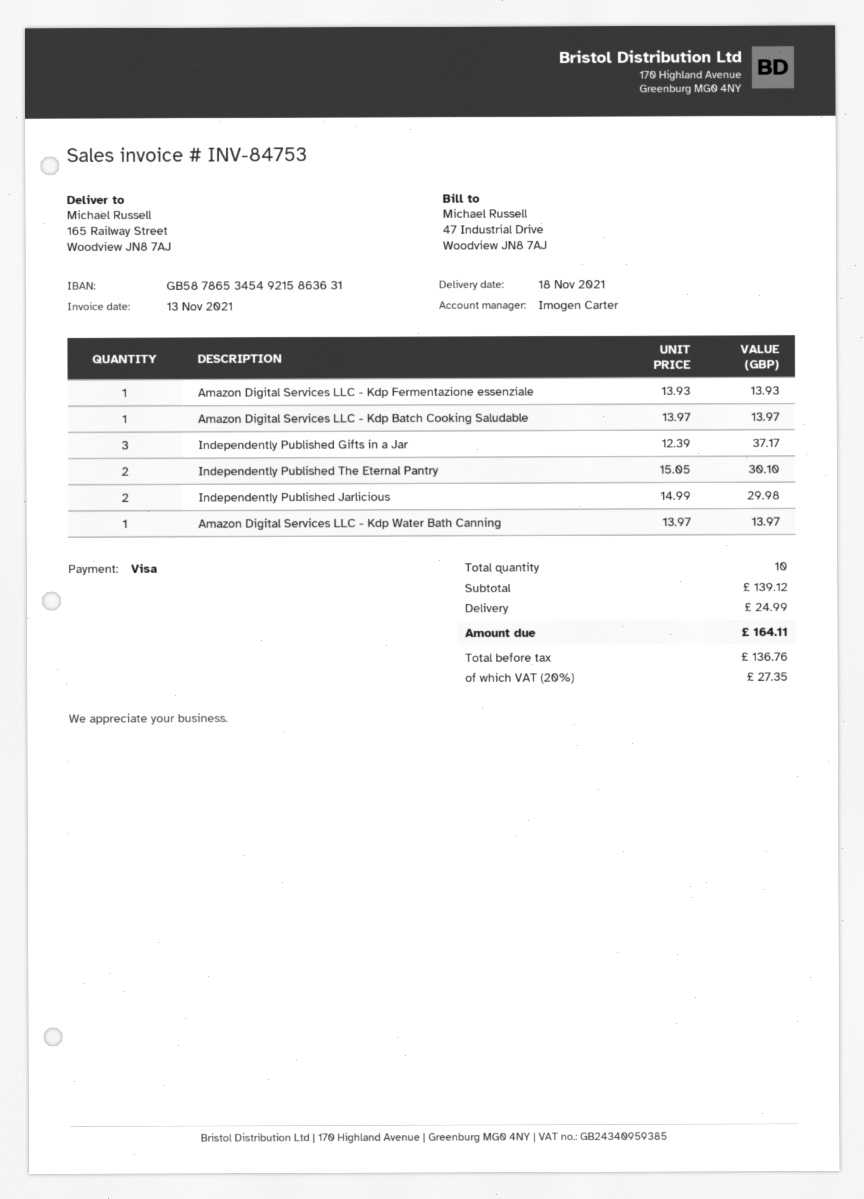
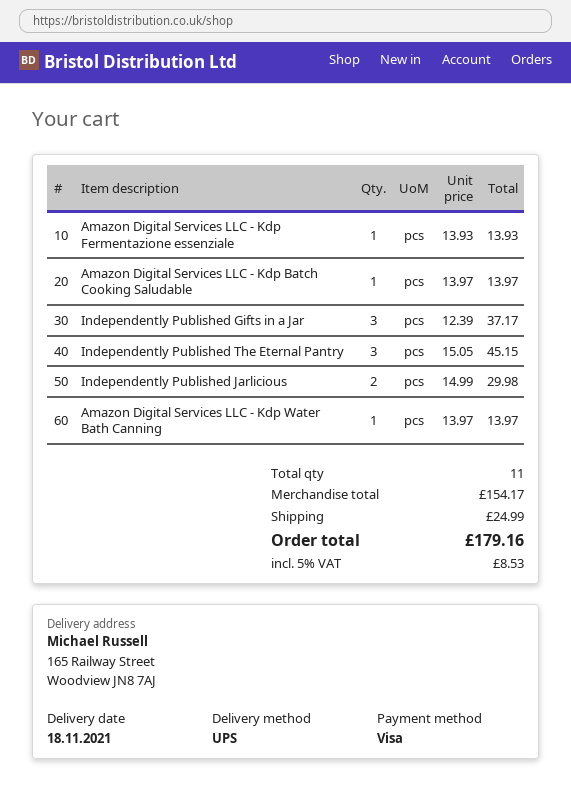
Independently Published The Eternal Pantry: 2 x 15.05 = 30.10 -> 3 x 15.05 = 45.15
total quantity: 10 -> 11
subtotal: 139.12 -> 154.17
tax: 20% = 27.35 -> 5% = 8.53
total: 164.11 -> 179.16

